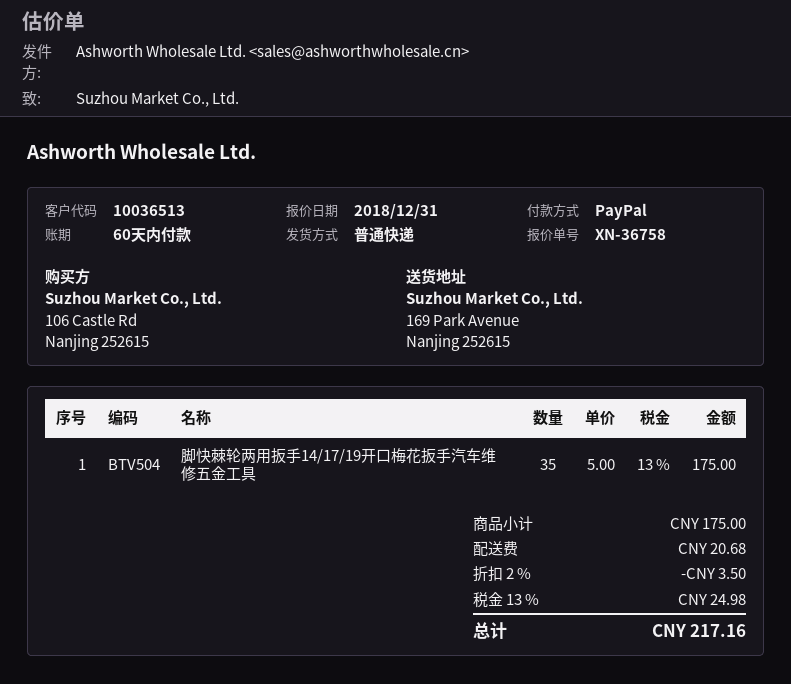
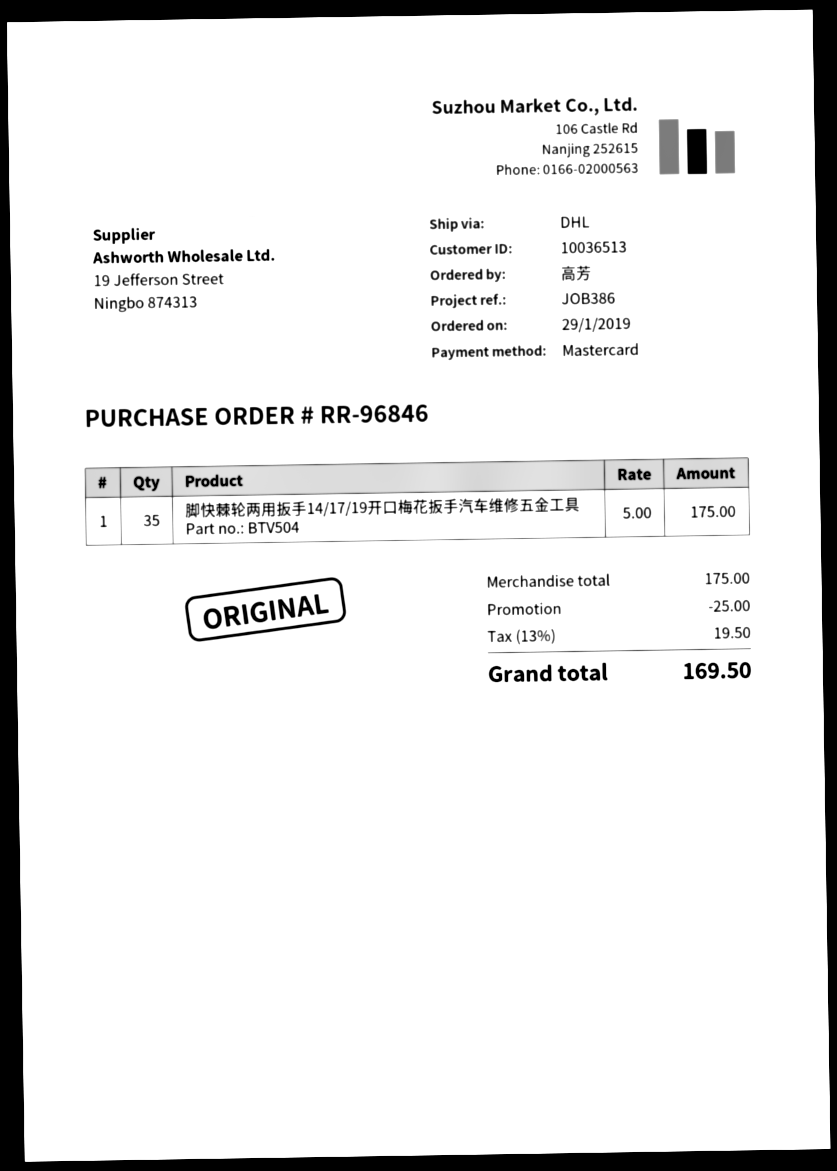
payment method: PayPal -> Mastercard
shipping method: standard -> DHL
discount: 3.50 -> 25.00
shipping: 20.68 -> none
tax: 13% = 24.98 -> 13% = 19.50
total: 217.16 -> 169.50

